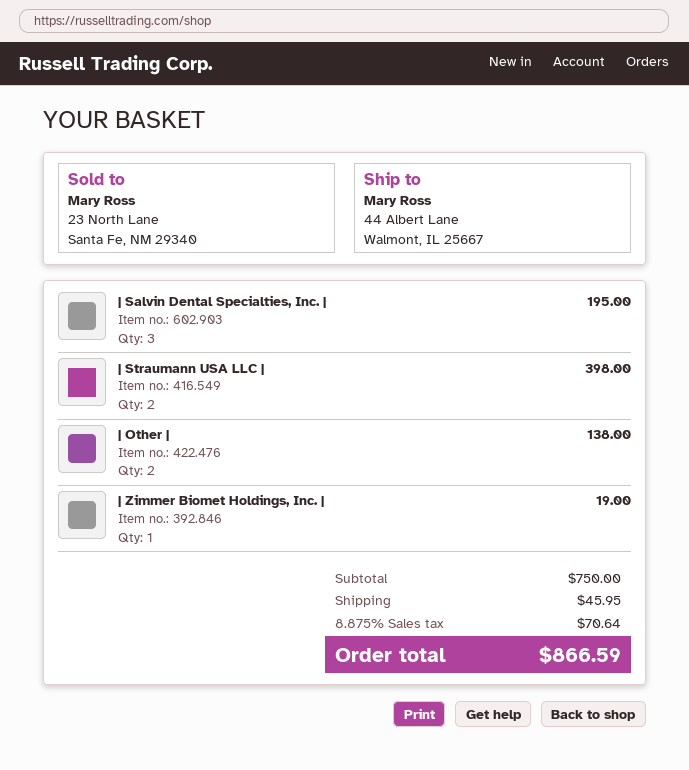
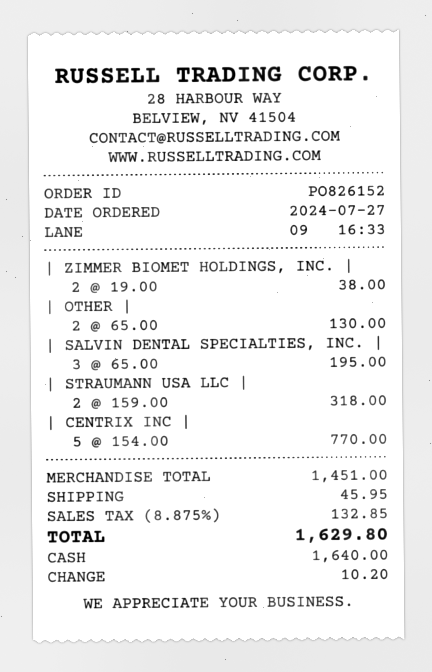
| Straumann USA LLC |: 2 for 398.00 -> 2 for 318.00
| Other |: 2 for 138.00 -> 2 for 130.00
| Zimmer Biomet Holdings, Inc. |: 1 for 19.00 -> 2 for 38.00
| CENTRIX INC |: none -> 5 for 770.00
subtotal: 750.00 -> 1451.00
tax: 8.875% = 70.64 -> 8.875% = 132.85
total: 866.59 -> 1629.80

